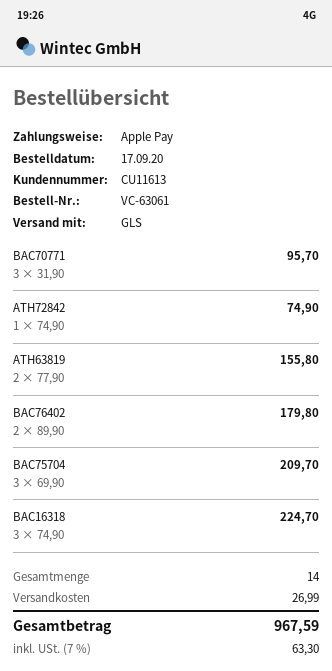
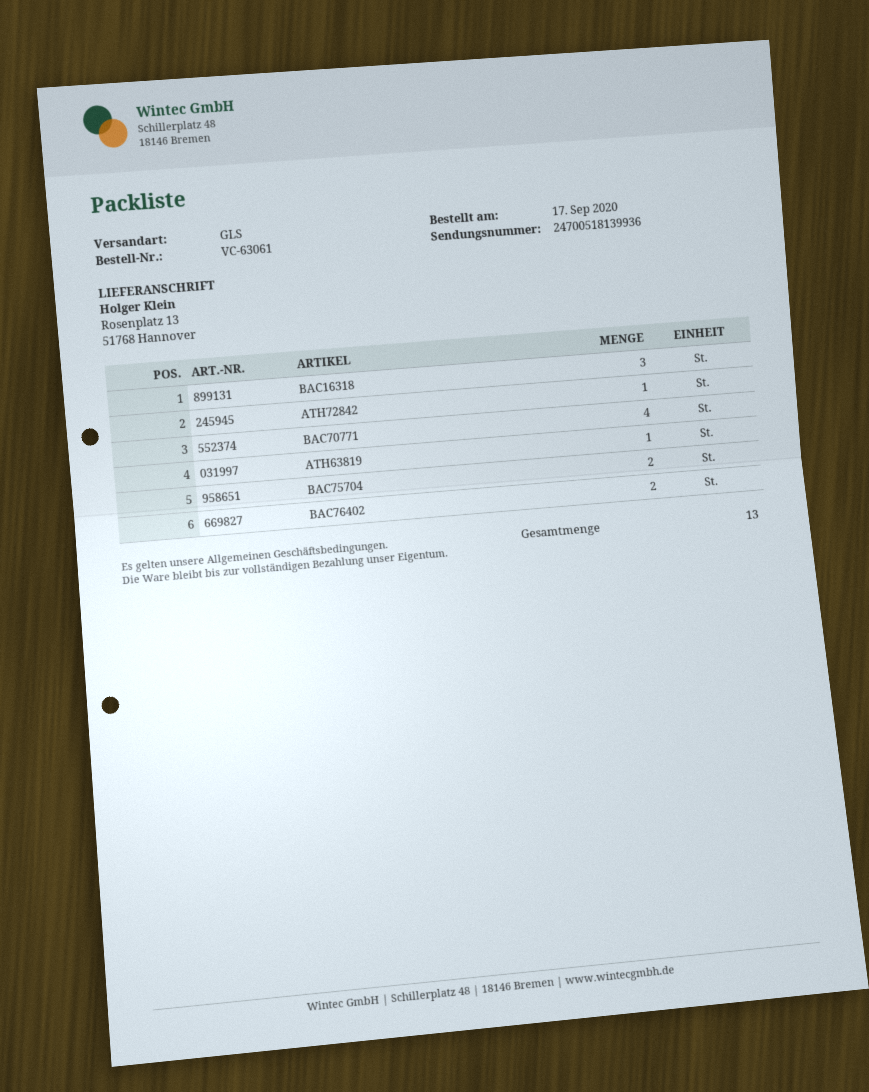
BAC70771: 3 -> 4
ATH63819: 2 -> 1
BAC75704: 3 -> 2
total quantity: 14 -> 13

